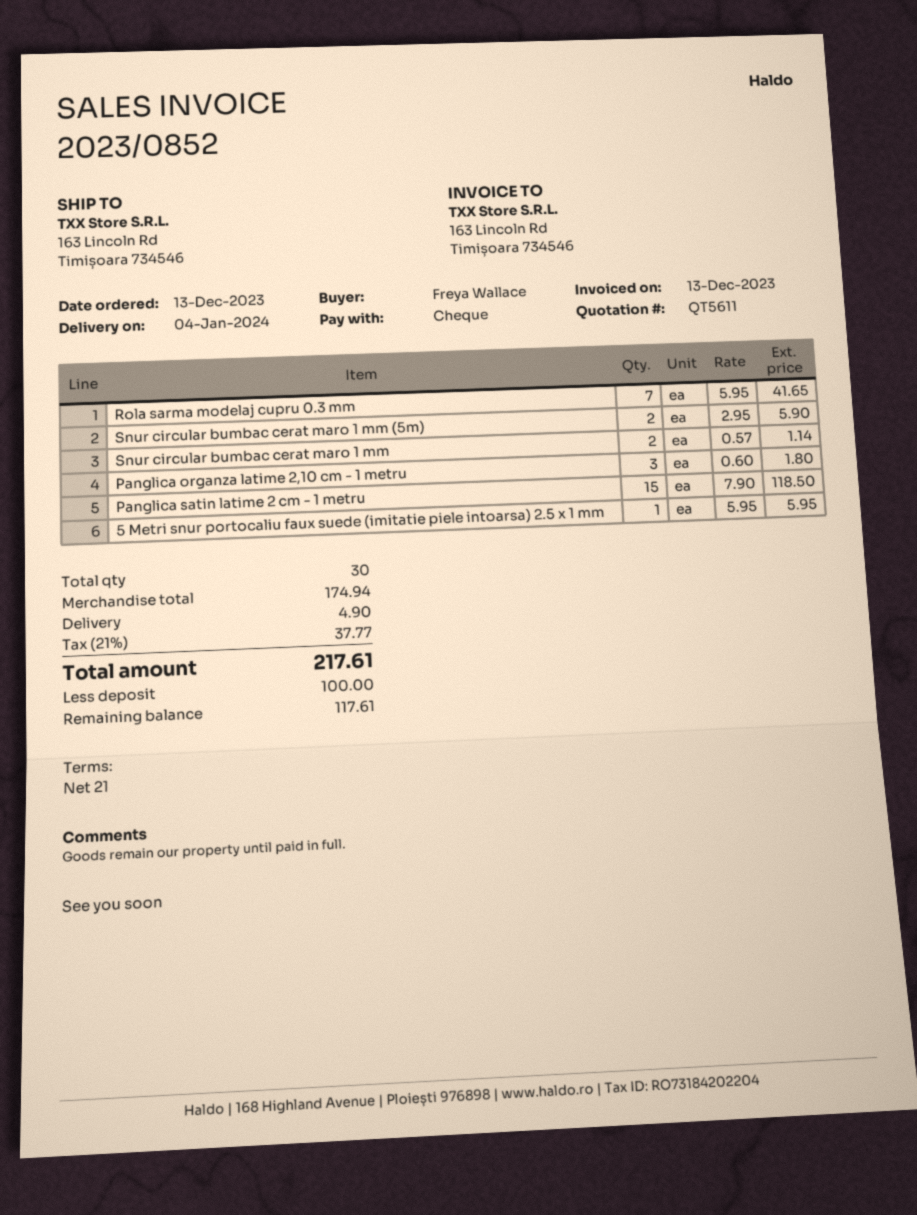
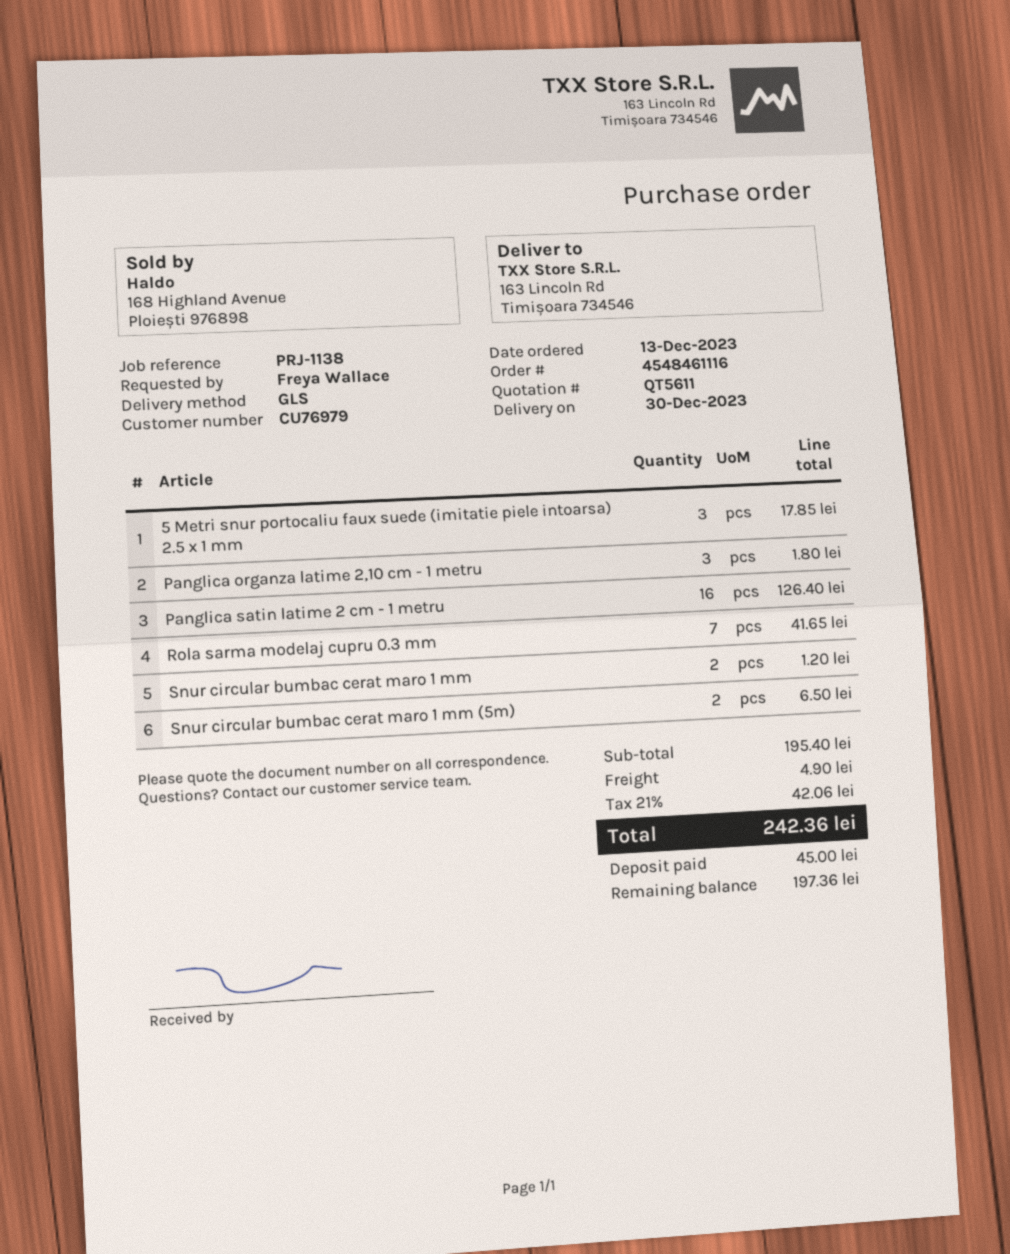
delivery date: 2024-01-04 -> 2023-12-30
Snur circular bumbac cerat maro 1 mm (5m): 2 for 5.90 -> 2 for 6.50
Snur circular bumbac cerat maro 1 mm: 2 for 1.14 -> 2 for 1.20
Panglica satin latime 2 cm - 1 metru: 15 for 118.50 -> 16 for 126.40
5 Metri snur portocaliu faux suede (imitatie piele intoarsa) 2.5 x 1 mm: 1 for 5.95 -> 3 for 17.85
subtotal: 174.94 -> 195.40
tax: 21% = 37.77 -> 21% = 42.06
total: 217.61 -> 242.36
deposit: 100.00 -> 45.00
balance: 117.61 -> 197.36

